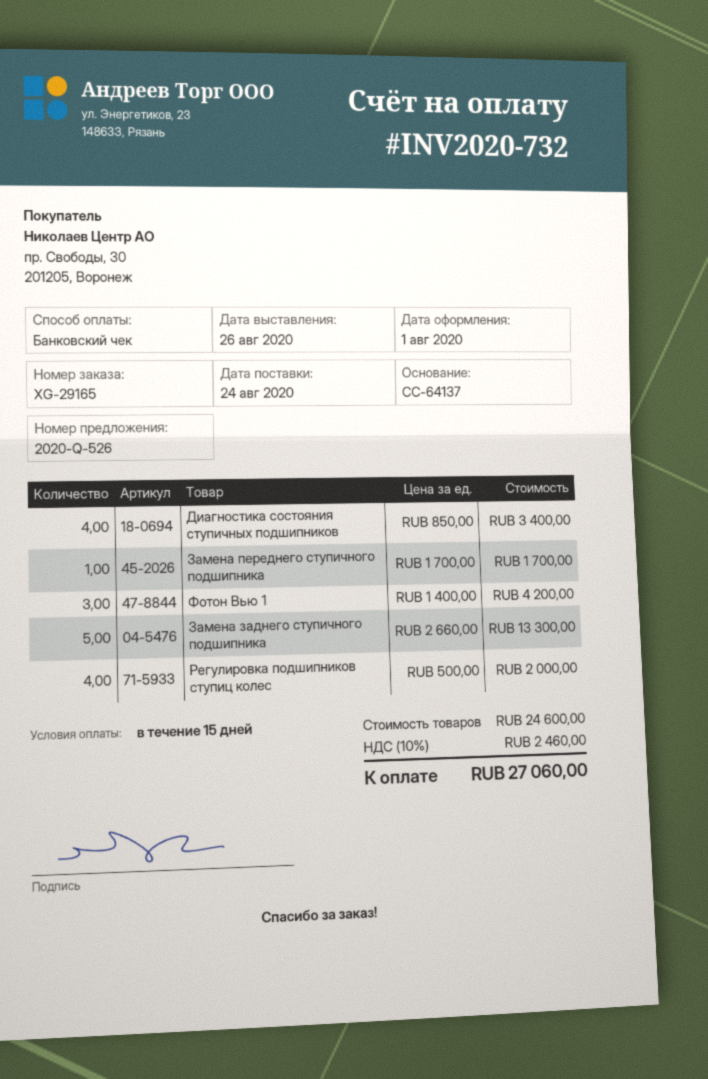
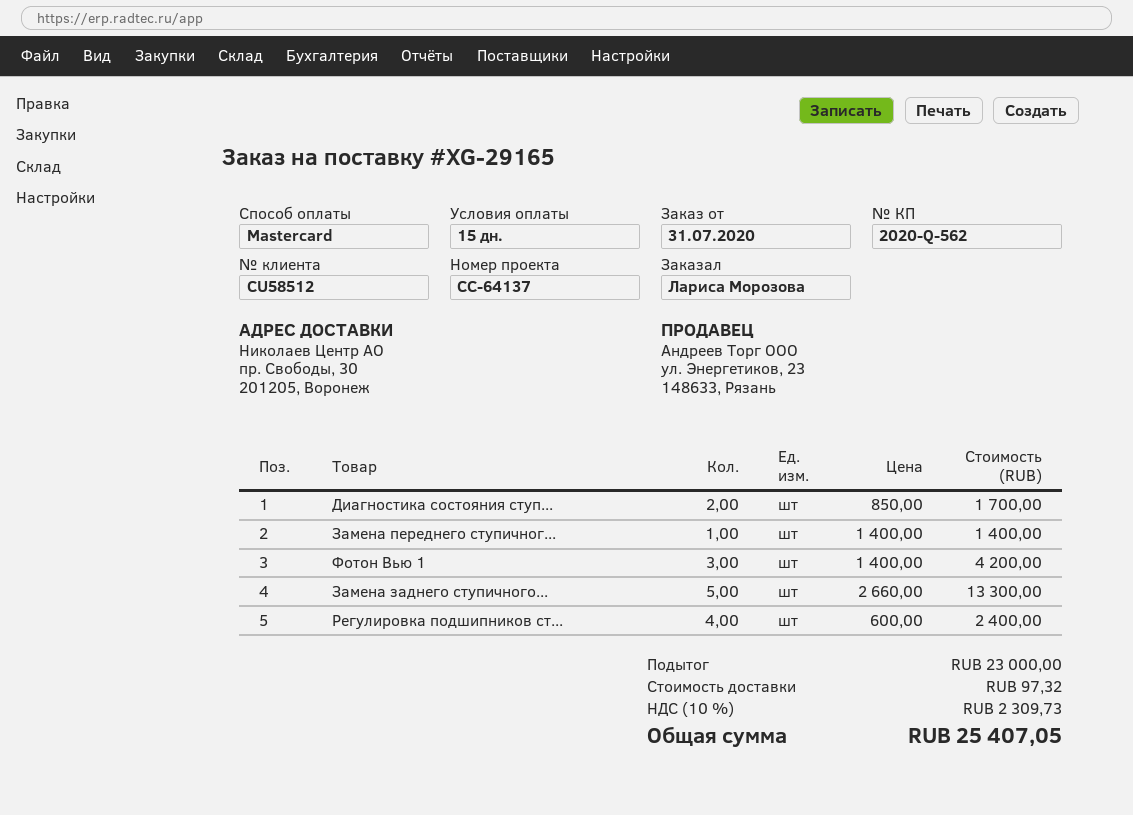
quote number: 2020-Q-526 -> 2020-Q-562
order date: 2020-08-01 -> 2020-07-31
payment method: cheque -> Mastercard
Диагностика состояния ступичных подшипников: 4 x 850.00 = 3400.00 -> 2 x 850.00 = 1700.00
Замена переднего ступичного подшипника: 1 x 1700.00 = 1700.00 -> 1 x 1400.00 = 1400.00
Регулировка подшипников ступиц колес: 4 x 500.00 = 2000.00 -> 4 x 600.00 = 2400.00
subtotal: 24600.00 -> 23000.00
shipping: none -> 97.32
tax: 10% = 2460.00 -> 10% = 2309.73
total: 27060.00 -> 25407.05

